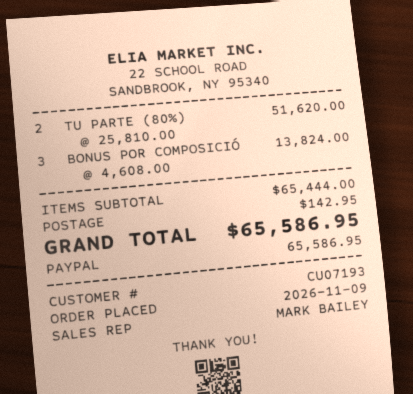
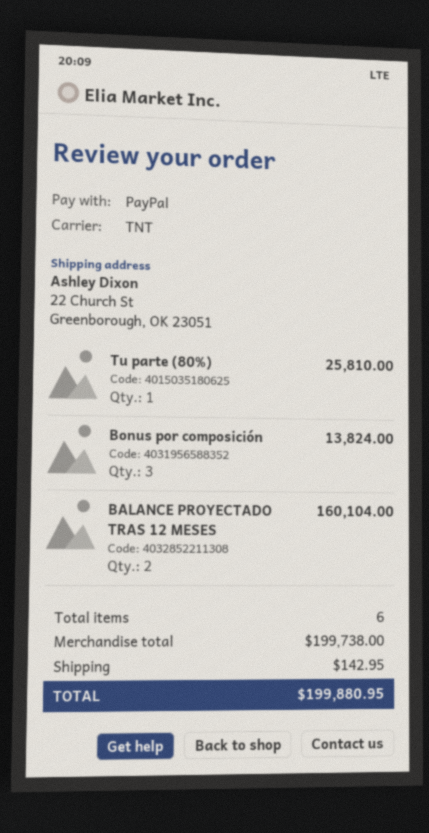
TU PARTE (80%): 2 for 51620.00 -> 1 for 25810.00
BALANCE PROYECTADO TRAS 12 MESES: none -> 2 for 160104.00
subtotal: 65444.00 -> 199738.00
total: 65586.95 -> 199880.95

